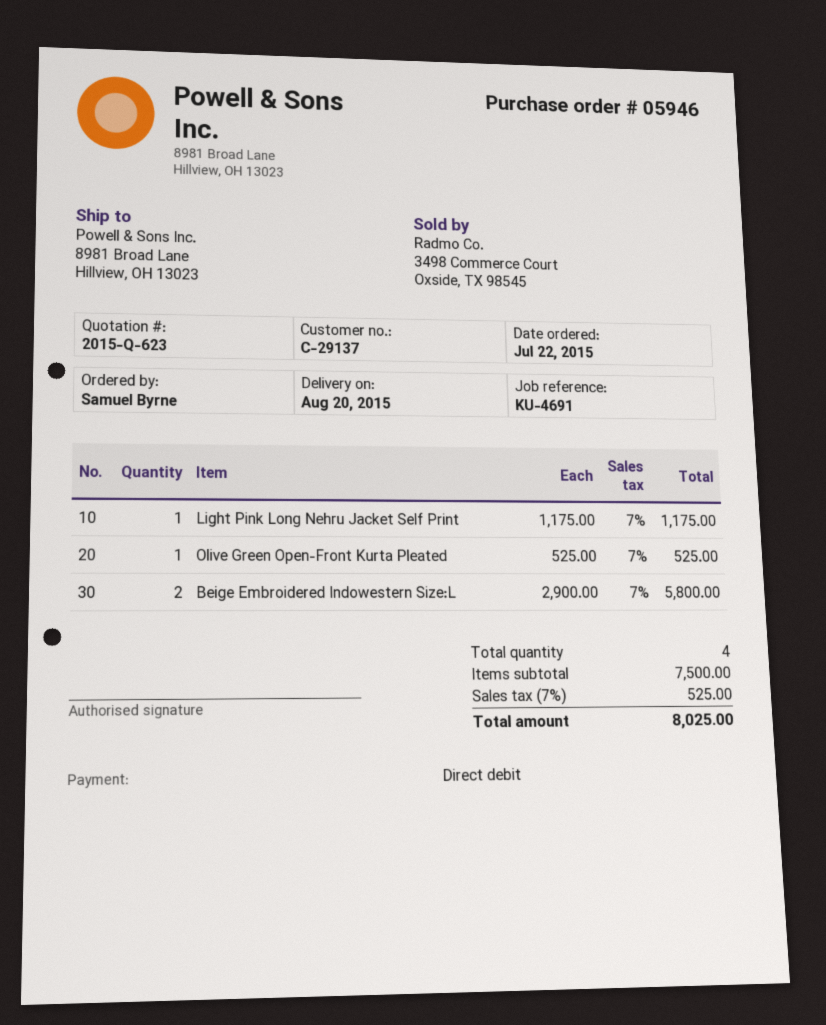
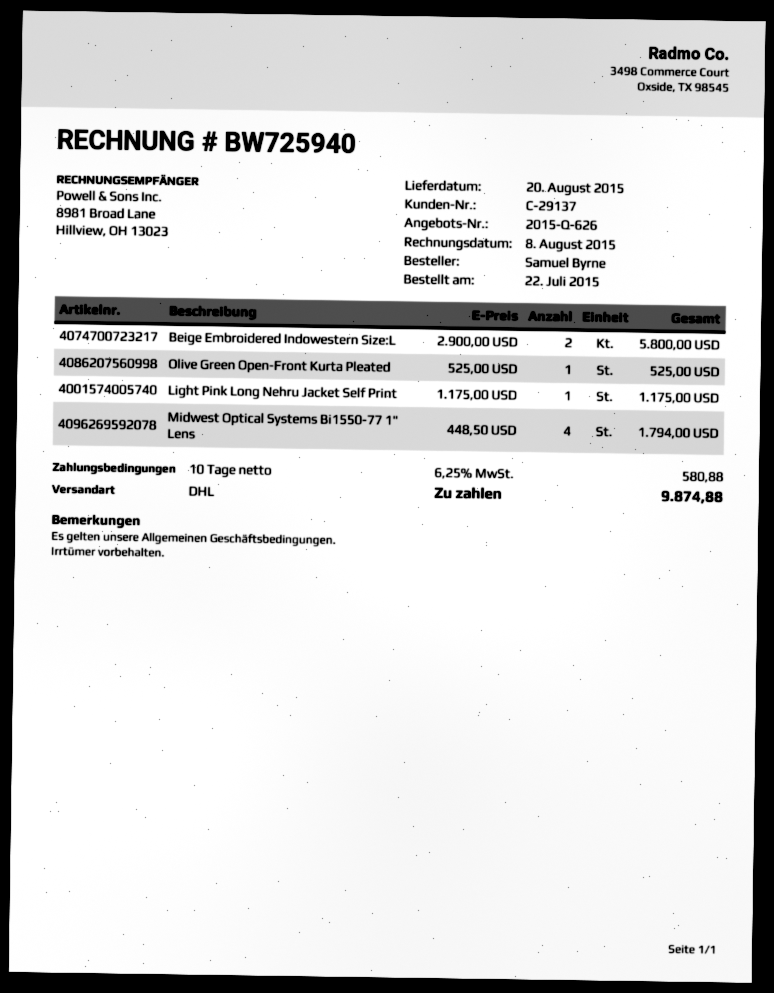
quote number: 2015-Q-623 -> 2015-Q-626
Midwest Optical Systems Bi1550-77 1" Lens: none -> 4 x 448.50 = 1794.00
tax: 7% = 525.00 -> 6.25% = 580.88
total: 8025.00 -> 9874.88

